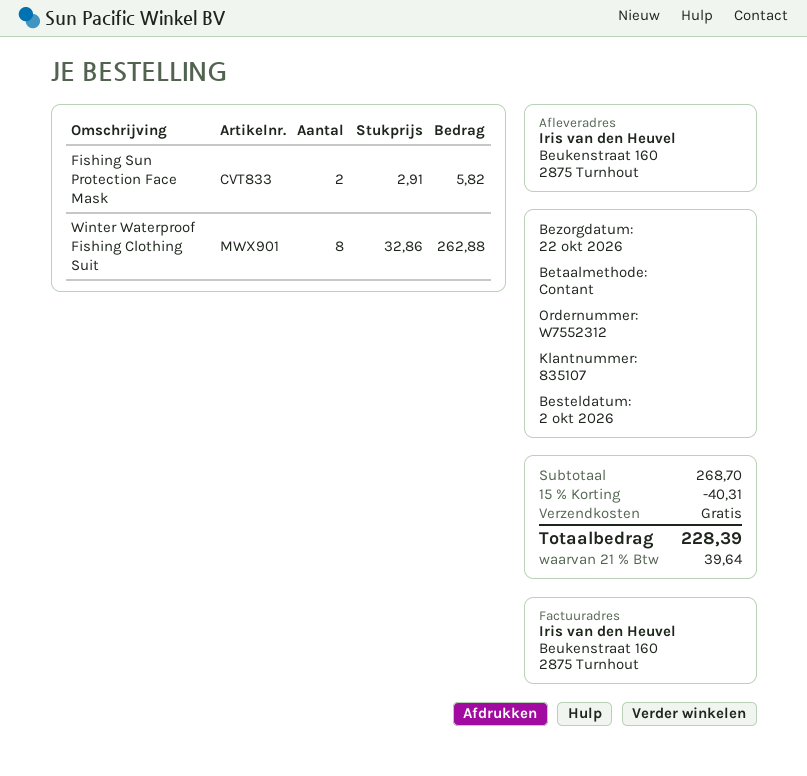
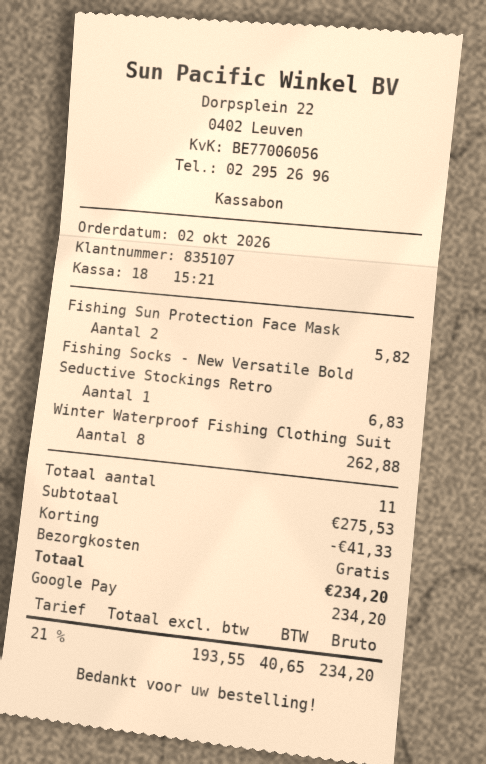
payment method: cash -> Google Pay
Fishing Socks - New Versatile Bold Seductive Stockings Retro: none -> 1 for 6.83
subtotal: 268.70 -> 275.53
discount: 40.31 -> 41.33
tax: 21% = 39.64 -> 21% = 40.65
total: 228.39 -> 234.20

